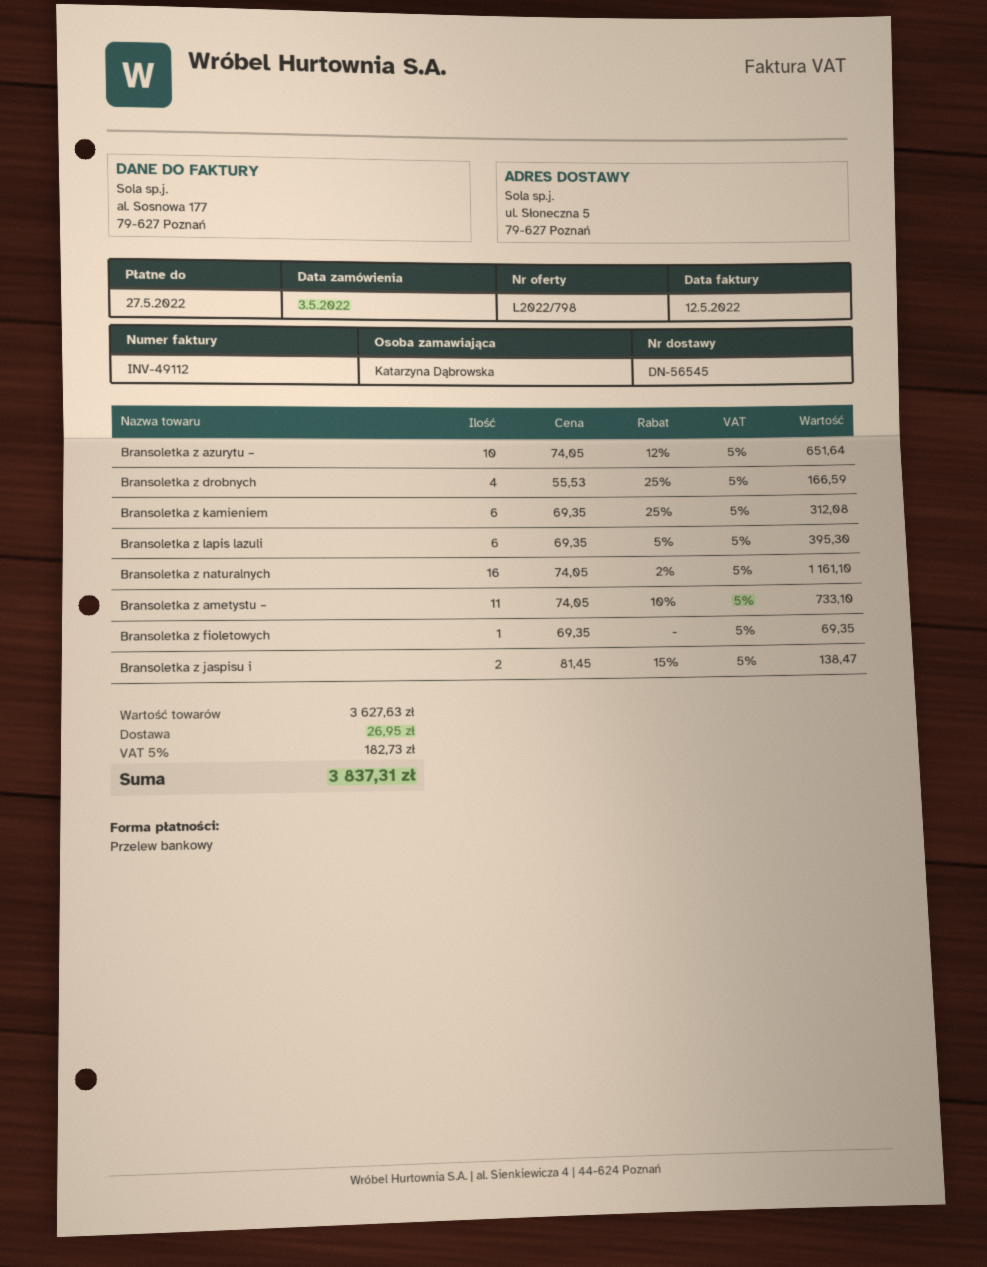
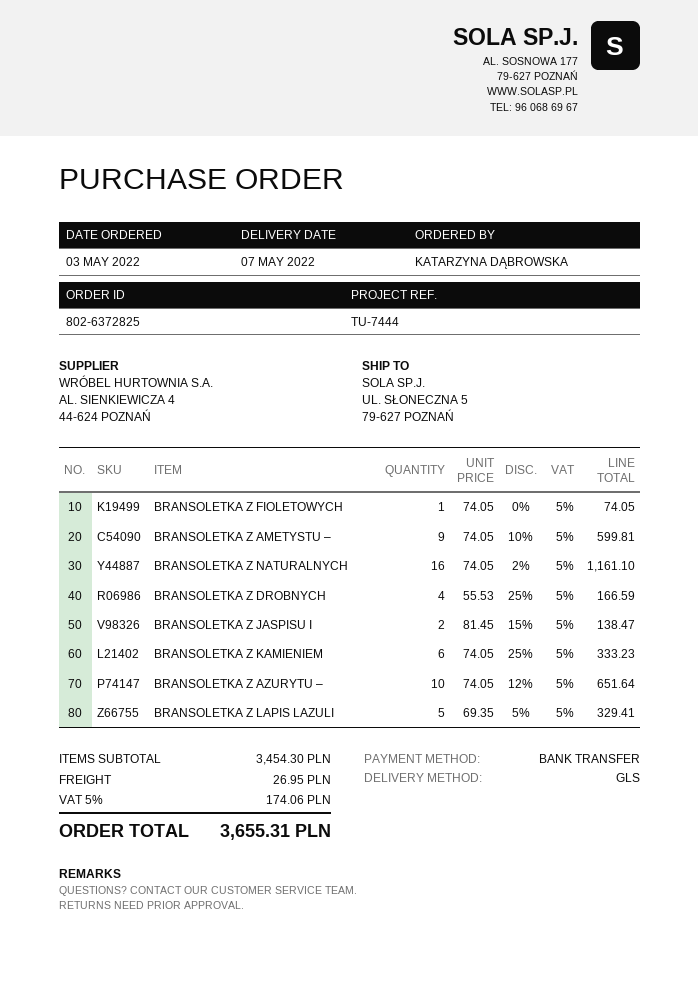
Bransoletka z kamieniem: 6 x 69.35 - 25% = 312.08 -> 6 x 74.05 - 25% = 333.23
Bransoletka z lapis lazuli: 6 x 69.35 - 5% = 395.30 -> 5 x 69.35 - 5% = 329.41
Bransoletka z ametystu –: 11 x 74.05 - 10% = 733.10 -> 9 x 74.05 - 10% = 599.81
Bransoletka z fioletowych: 1 x 69.35 = 69.35 -> 1 x 74.05 = 74.05
subtotal: 3627.63 -> 3454.30
tax: 5% = 182.73 -> 5% = 174.06
total: 3837.31 -> 3655.31

